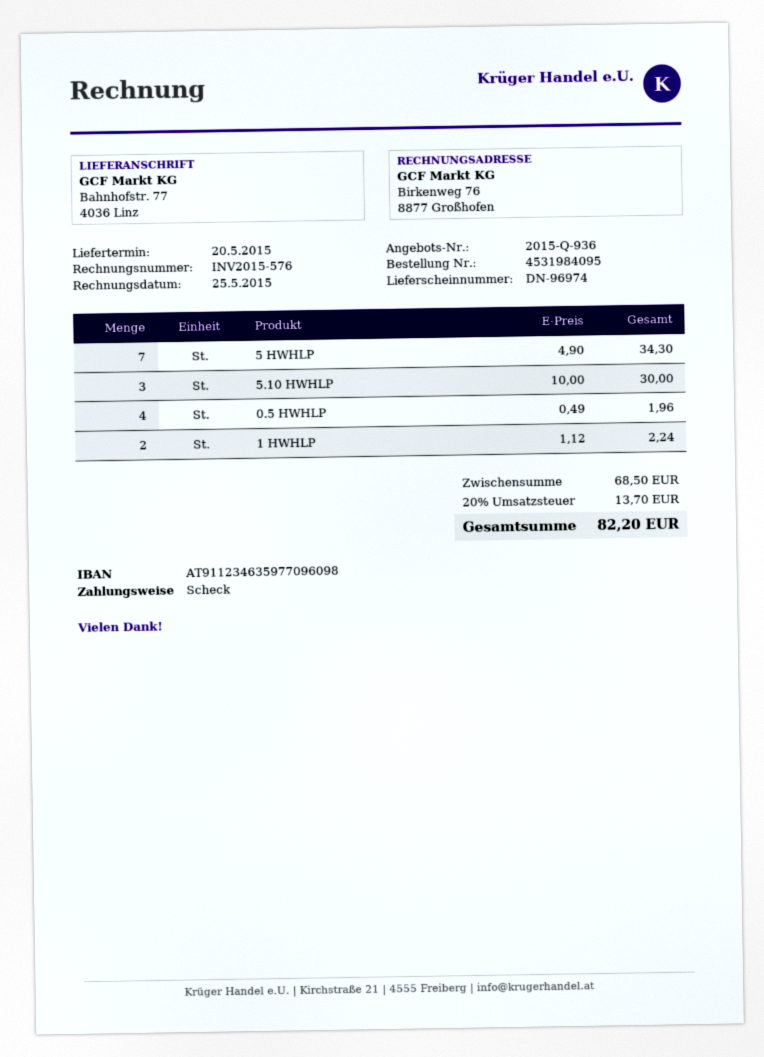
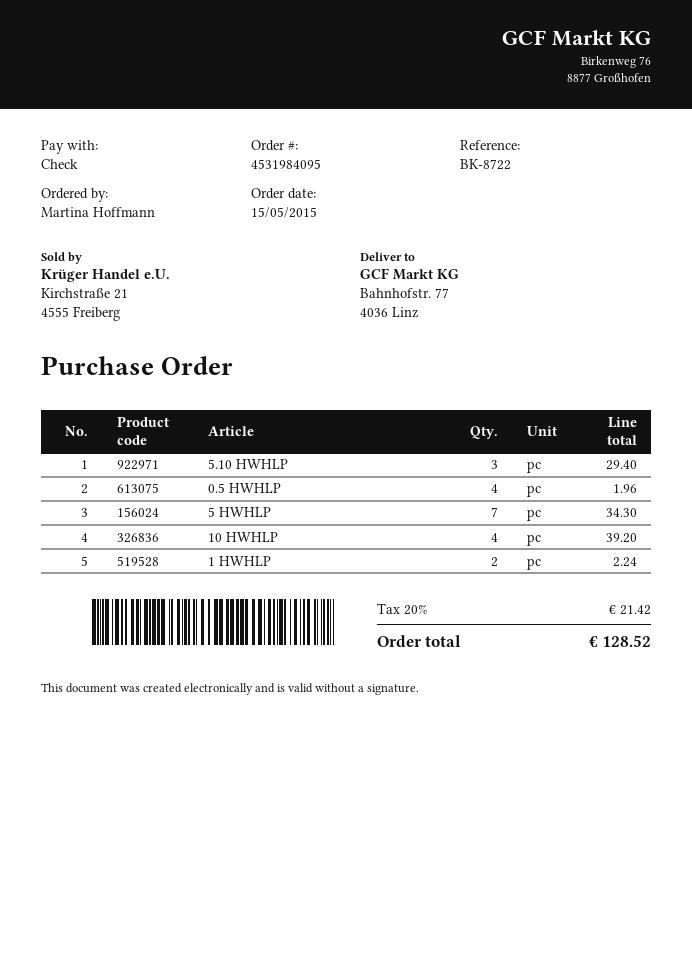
5.10 HWHLP: 3 for 30.00 -> 3 for 29.40
10 HWHLP: none -> 4 for 39.20
tax: 20% = 13.70 -> 20% = 21.42
total: 82.20 -> 128.52

